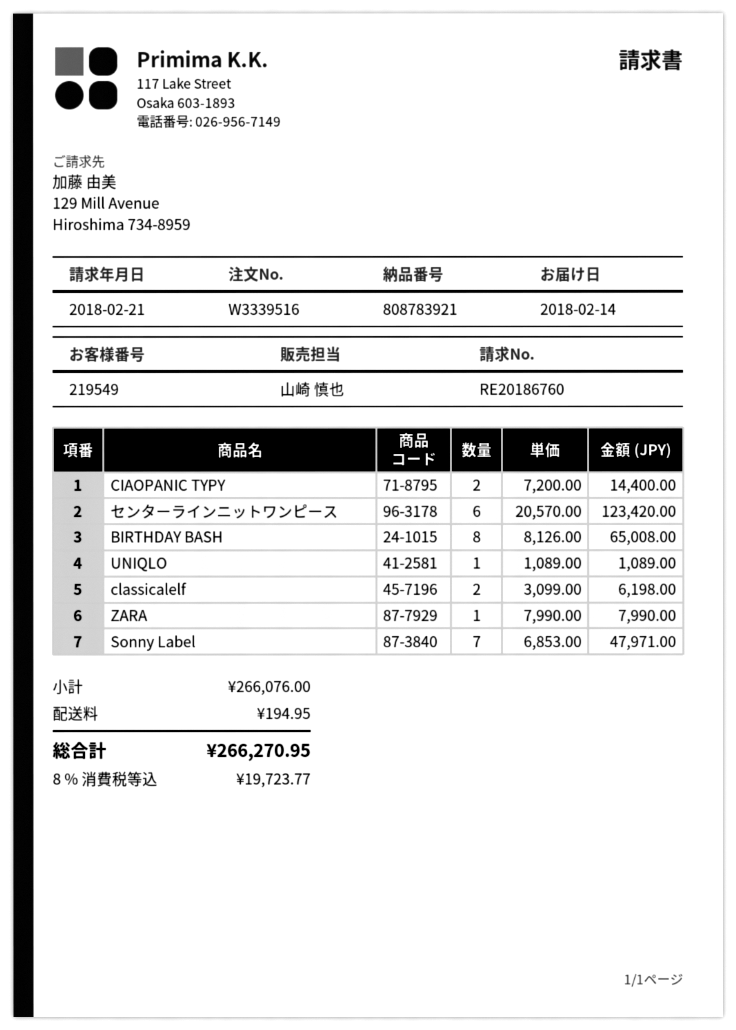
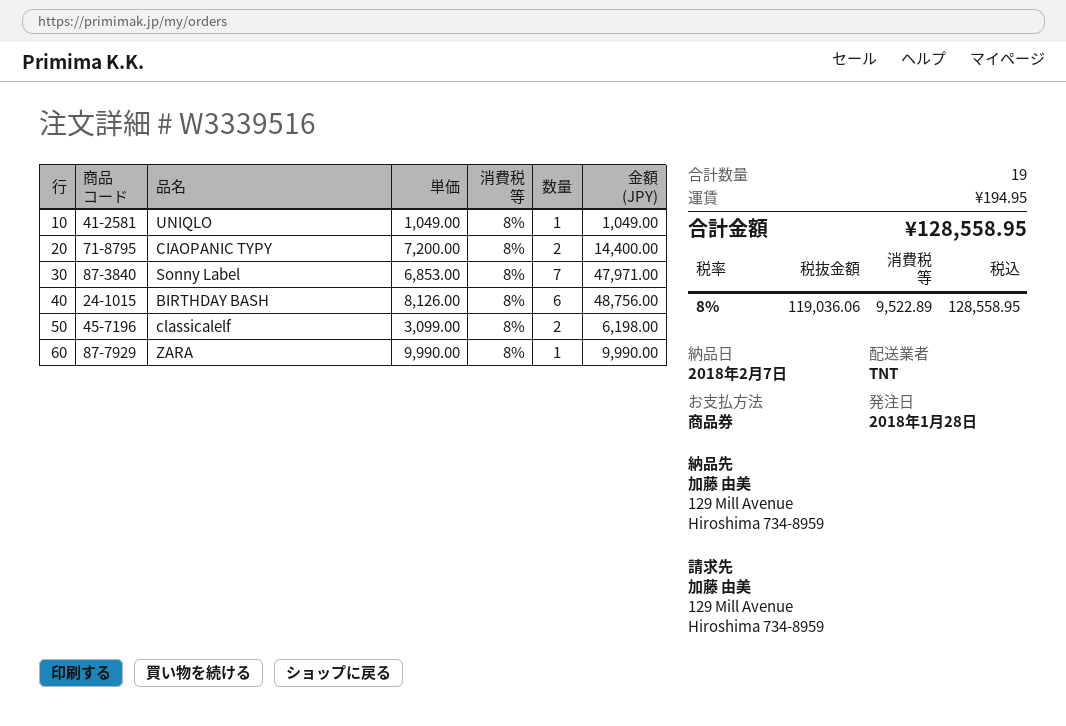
delivery date: 2018-02-14 -> 2018-02-07
センターラインニットワンピース: 6 x 20570.00 = 123420.00 -> none
BIRTHDAY BASH: 8 x 8126.00 = 65008.00 -> 6 x 8126.00 = 48756.00
UNIQLO: 1 x 1089.00 = 1089.00 -> 1 x 1049.00 = 1049.00
ZARA: 1 x 7990.00 = 7990.00 -> 1 x 9990.00 = 9990.00
tax: 8% = 19723.77 -> 8% = 9522.89
total: 266270.95 -> 128558.95

